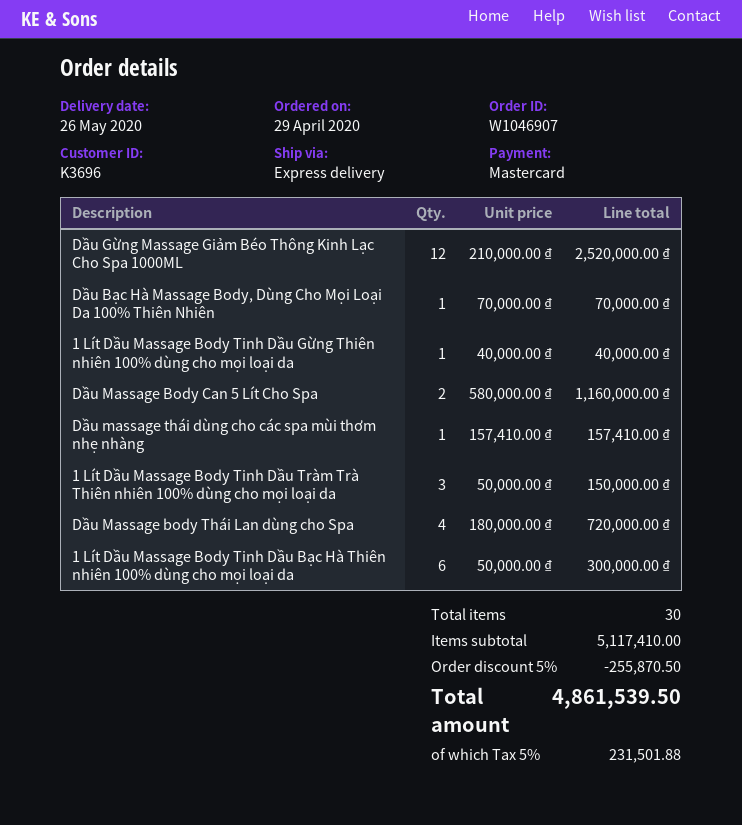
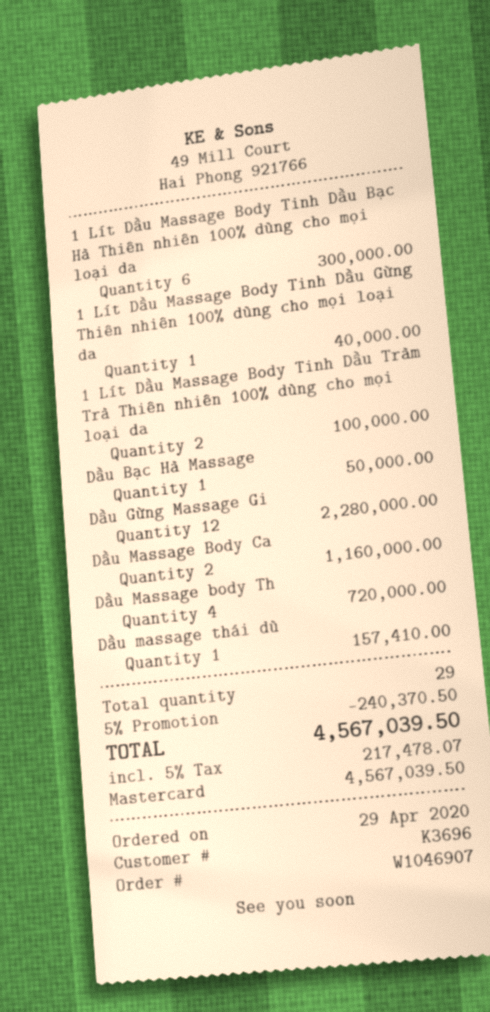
Dầu Gừng Massage Giảm Béo Thông Kinh Lạc Cho Spa 1000ML: 12 for 2520000.00 -> 12 for 2280000.00
Dầu Bạc Hà Massage Body, Dùng Cho Mọi Loại Da 100% Thiên Nhiên: 1 for 70000.00 -> 1 for 50000.00
1 Lít Dầu Massage Body Tinh Dầu Tràm Trà Thiên nhiên 100% dùng cho mọi loại da: 3 for 150000.00 -> 2 for 100000.00
total quantity: 30 -> 29
discount: 5% = 255870.50 -> 5% = 240370.50
tax: 5% = 231501.88 -> 5% = 217478.07
total: 4861539.50 -> 4567039.50

